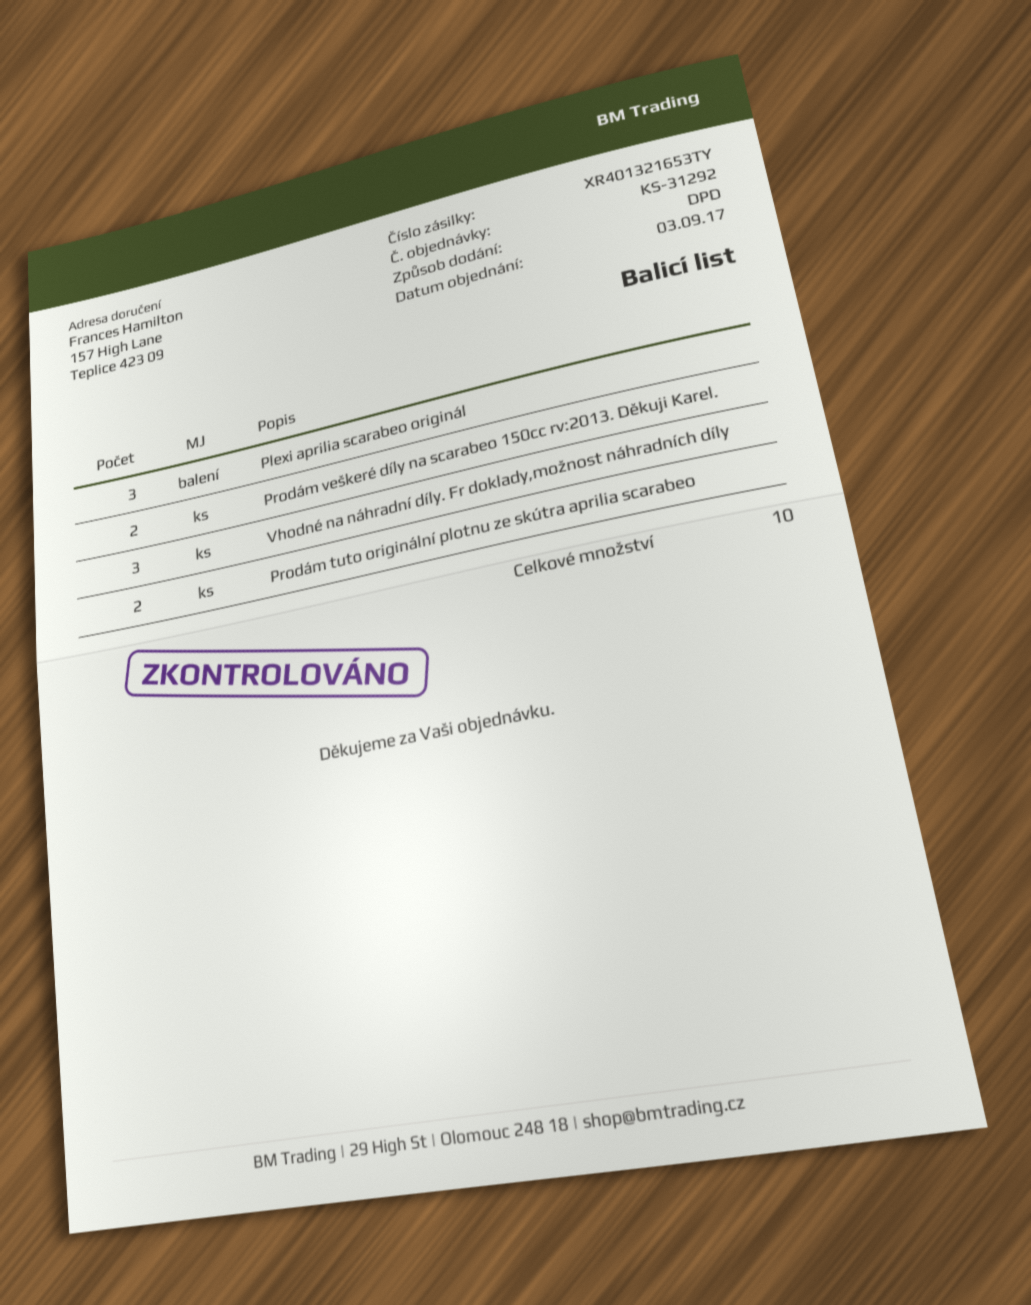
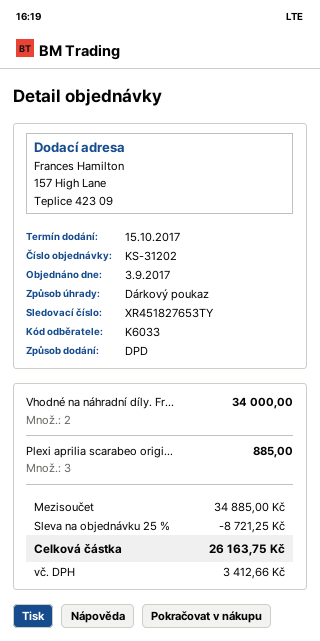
order number: KS-31292 -> KS-31202
tracking number: XR401321653TY -> XR451827653TY
Prodám veškeré díly na scarabeo 150cc rv:2013. Děkuji Karel.: 2 -> none
Vhodné na náhradní díly. Fr doklady,možnost náhradních díly: 3 -> 2
Prodám tuto originální plotnu ze skútra aprilia scarabeo: 2 -> none

